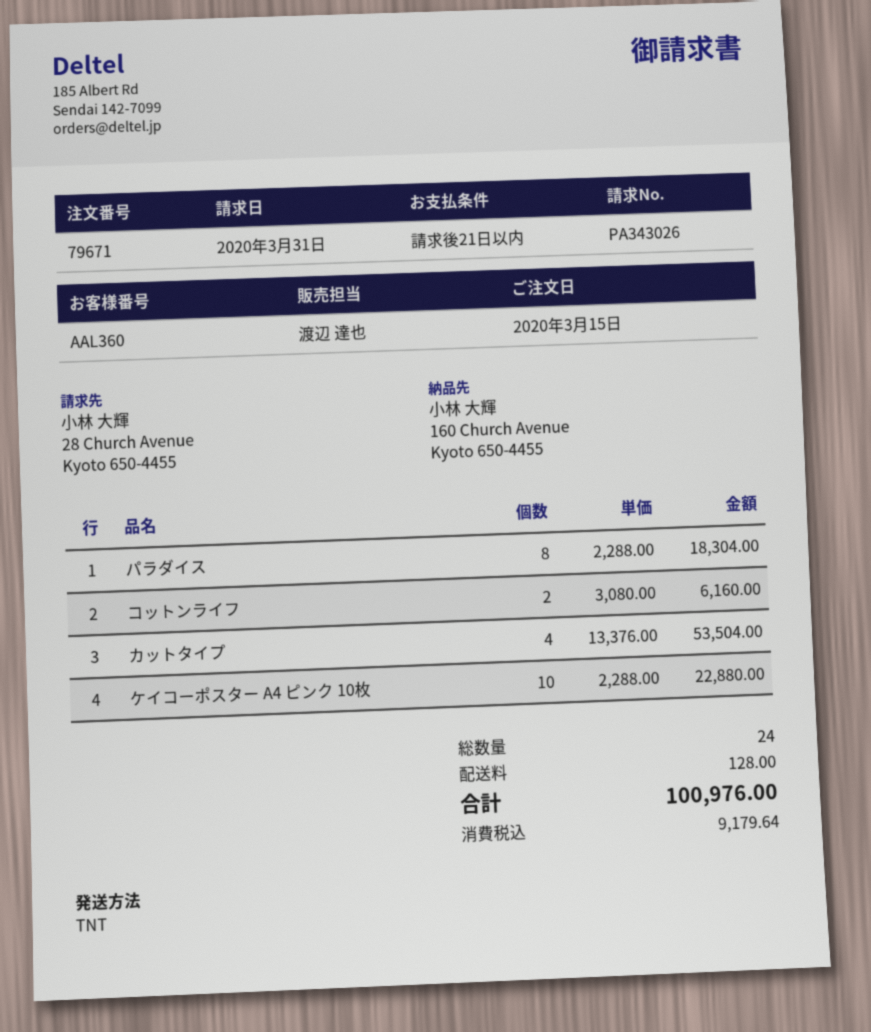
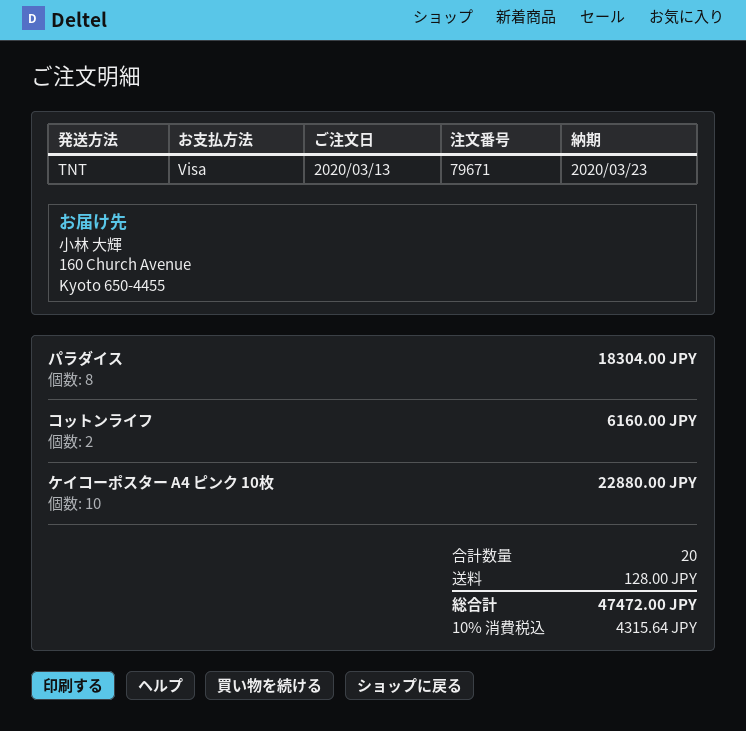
order date: 2020-03-15 -> 2020-03-13
カットタイプ: 4 for 53504.00 -> none
total quantity: 24 -> 20
tax: 9179.64 -> 4315.64
total: 100976.00 -> 47472.00

